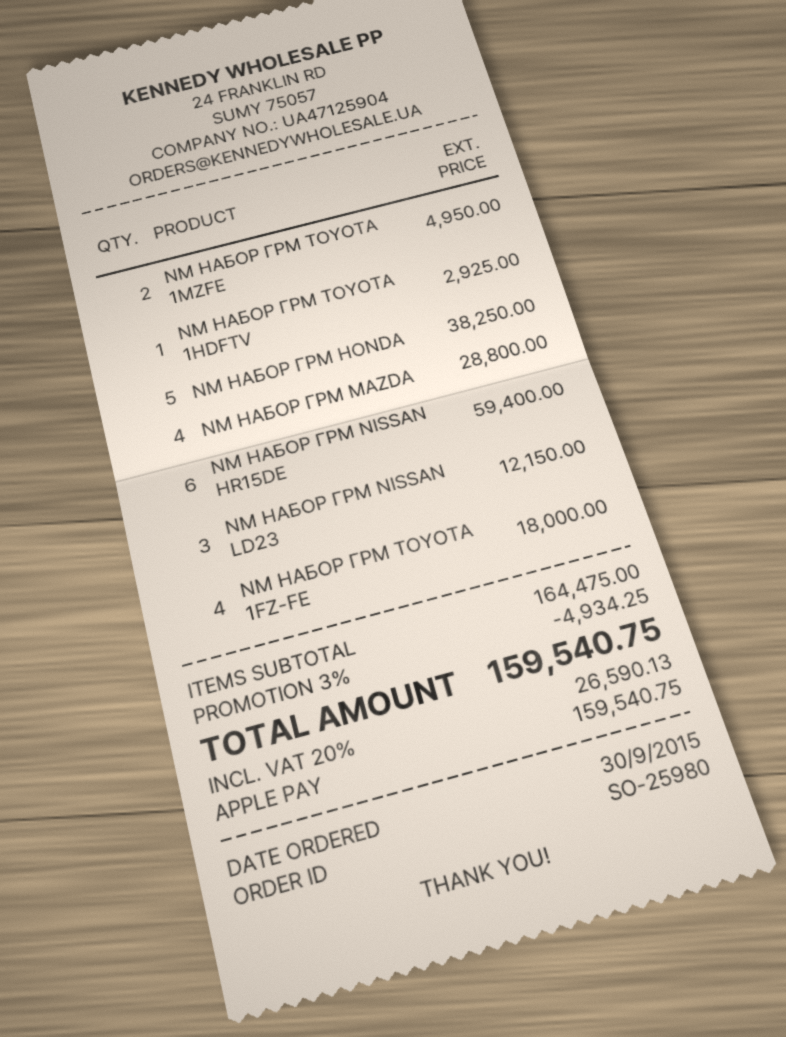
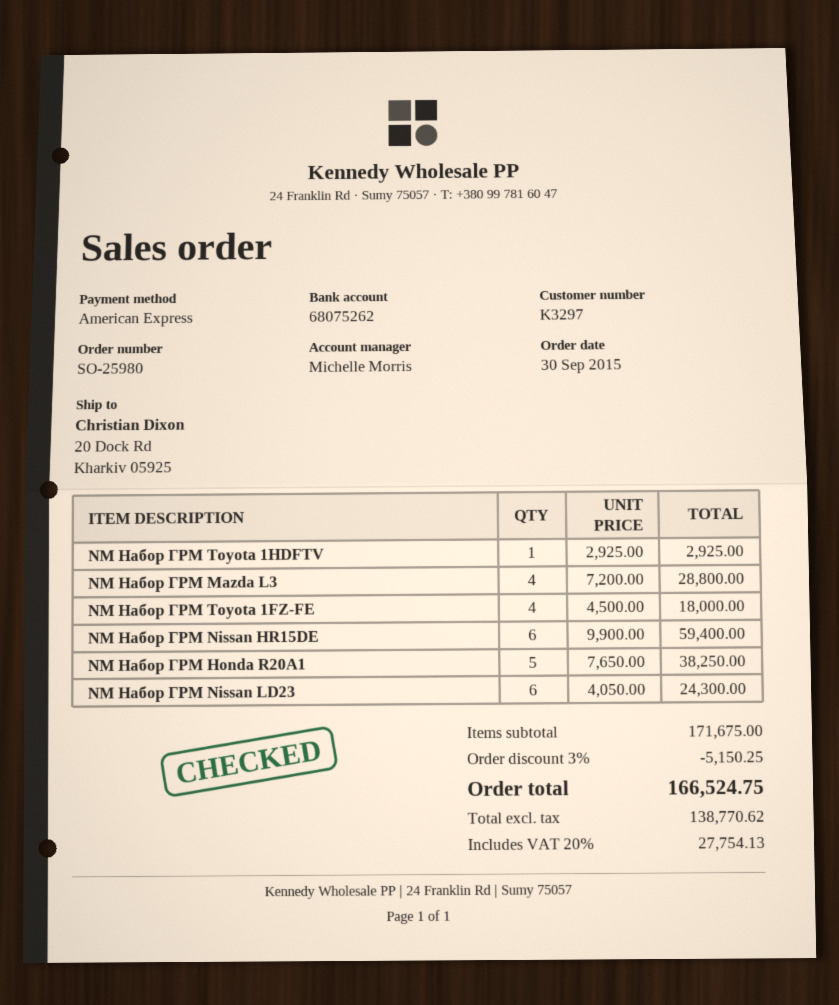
payment method: Apple Pay -> American Express
NM НАБОР ГРМ TOYOTA 1MZFE: 2 for 4950.00 -> none
NM НАБОР ГРМ NISSAN LD23: 3 for 12150.00 -> 6 for 24300.00
subtotal: 164475.00 -> 171675.00
discount: 3% = 4934.25 -> 3% = 5150.25
tax: 20% = 26590.13 -> 20% = 27754.13
total: 159540.75 -> 166524.75

